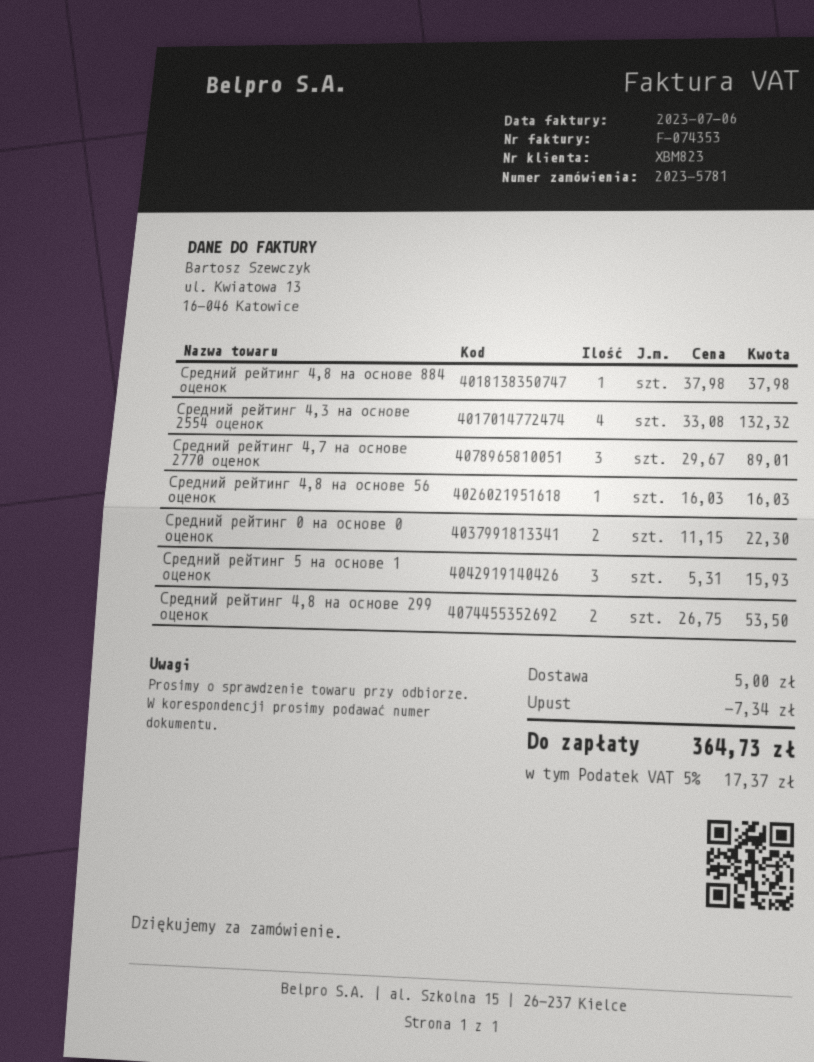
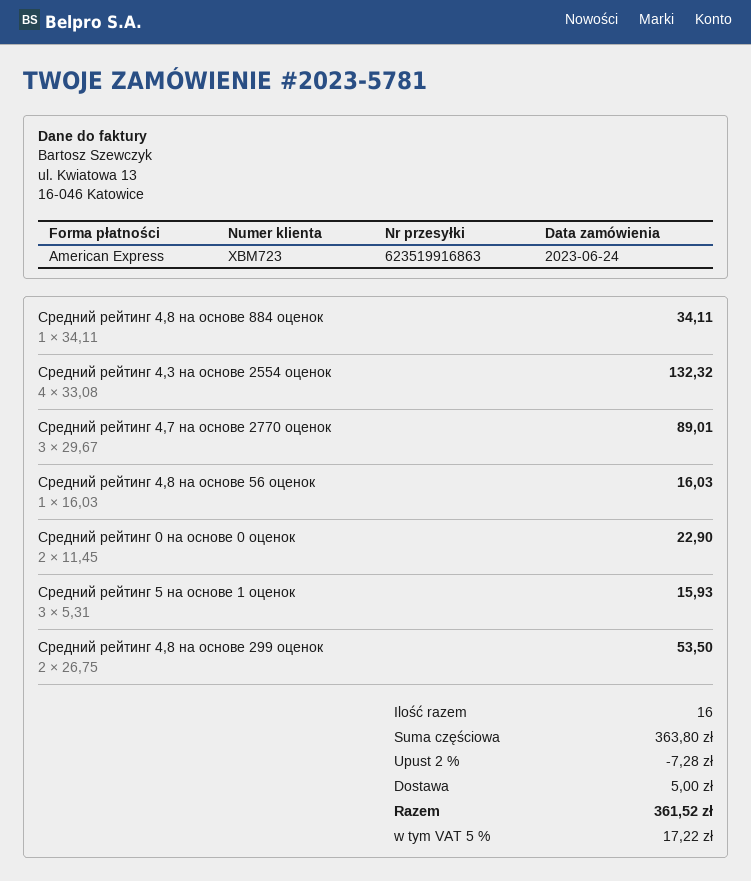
customer number: XBM823 -> XBM723
Средний рейтинг 4,8 на основе 884 оценок: 1 x 37.98 = 37.98 -> 1 x 34.11 = 34.11
Средний рейтинг 0 на основе 0 оценок: 2 x 11.15 = 22.30 -> 2 x 11.45 = 22.90
discount: 7.34 -> 7.28
tax: 5% = 17.37 -> 5% = 17.22
total: 364.73 -> 361.52

